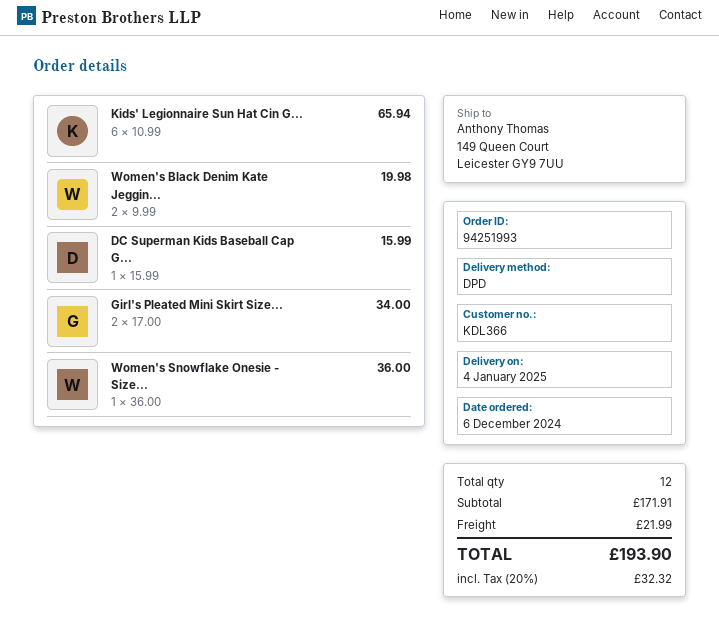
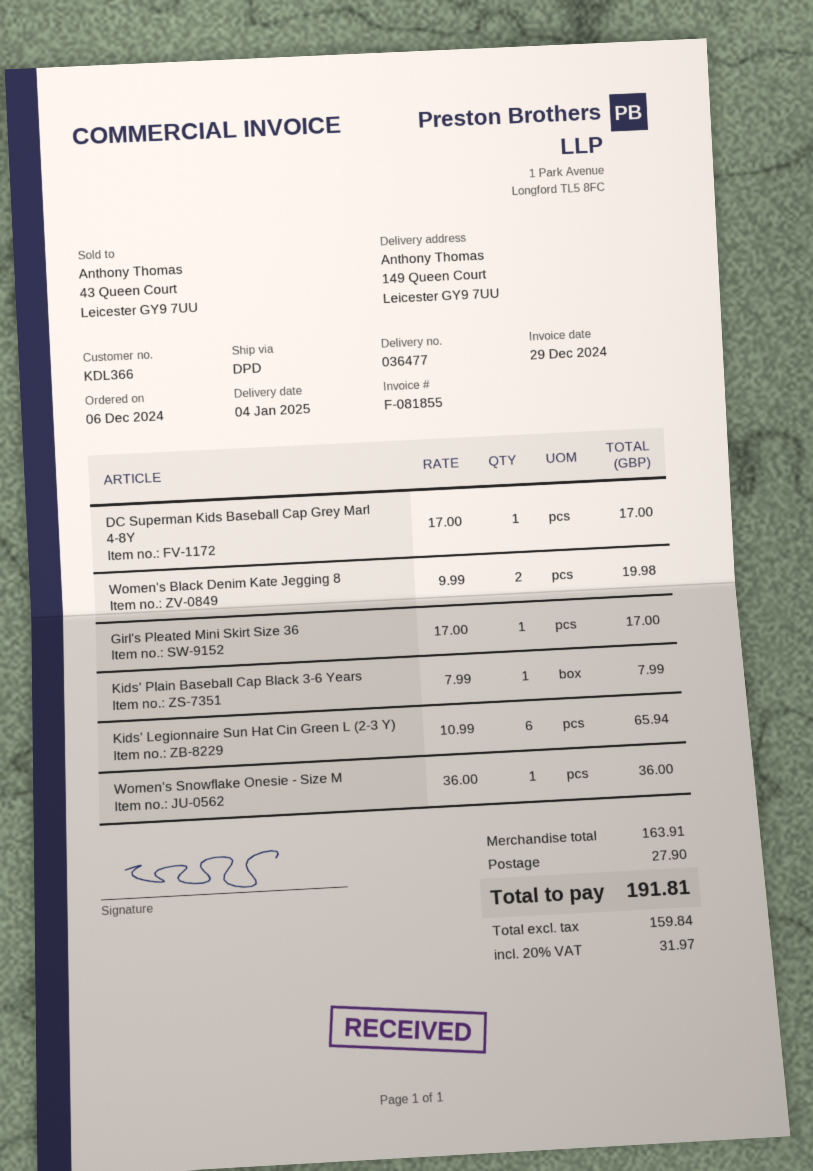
DC Superman Kids Baseball Cap G...: 1 x 15.99 = 15.99 -> 1 x 17.00 = 17.00
Girl's Pleated Mini Skirt Size...: 2 x 17.00 = 34.00 -> 1 x 17.00 = 17.00
Kids' Plain Baseball Cap Black 3-6 Years: none -> 1 x 7.99 = 7.99
subtotal: 171.91 -> 163.91
shipping: 21.99 -> 27.90
tax: 20% = 32.32 -> 20% = 31.97
total: 193.90 -> 191.81

